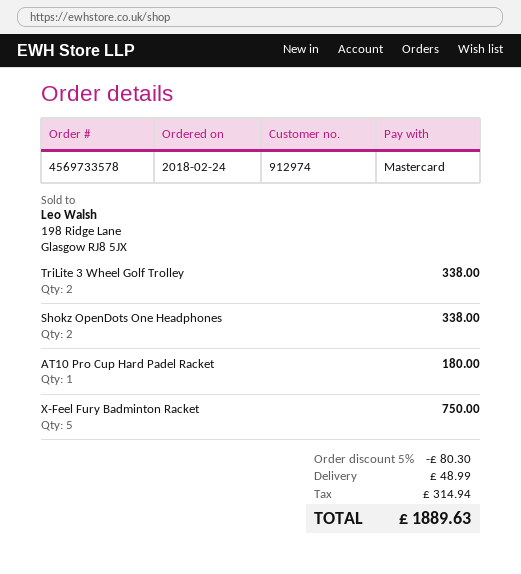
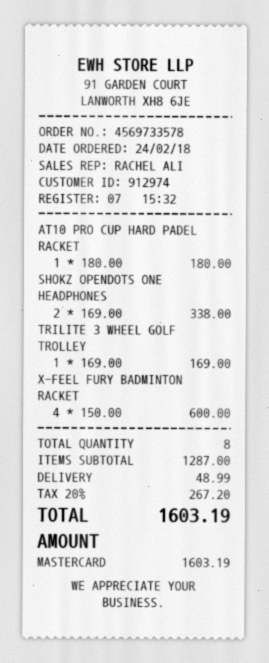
TriLite 3 Wheel Golf Trolley: 2 for 338.00 -> 1 for 169.00
X-Feel Fury Badminton Racket: 5 for 750.00 -> 4 for 600.00
discount: 5% = 80.30 -> none
tax: 314.94 -> 267.20
total: 1889.63 -> 1603.19

